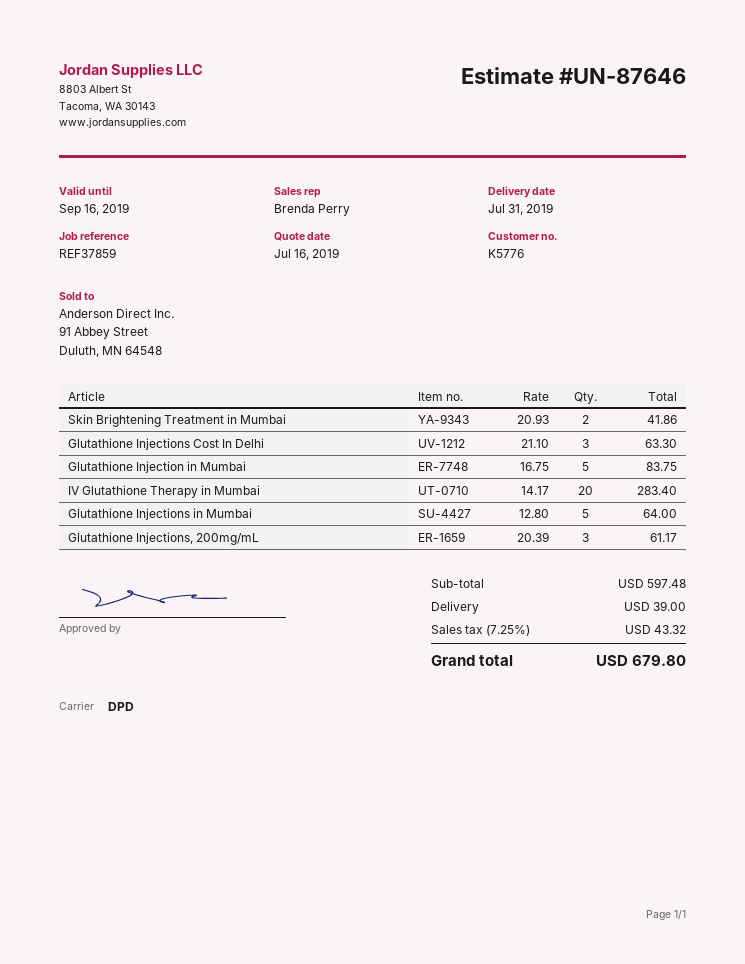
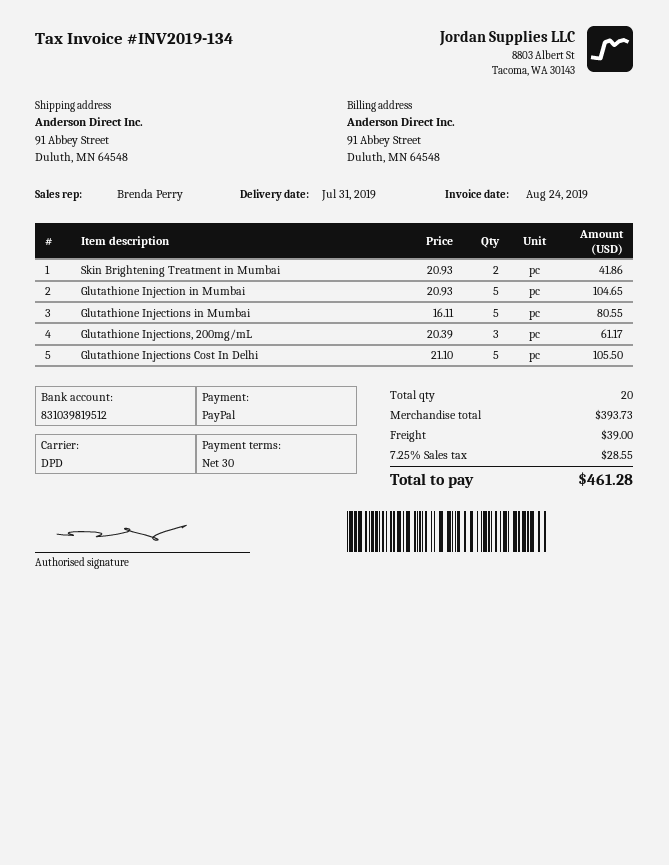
Glutathione Injections Cost In Delhi: 3 x 21.10 = 63.30 -> 5 x 21.10 = 105.50
Glutathione Injection in Mumbai: 5 x 16.75 = 83.75 -> 5 x 20.93 = 104.65
IV Glutathione Therapy in Mumbai: 20 x 14.17 = 283.40 -> none
Glutathione Injections in Mumbai: 5 x 12.80 = 64.00 -> 5 x 16.11 = 80.55
subtotal: 597.48 -> 393.73
tax: 7.25% = 43.32 -> 7.25% = 28.55
total: 679.80 -> 461.28

